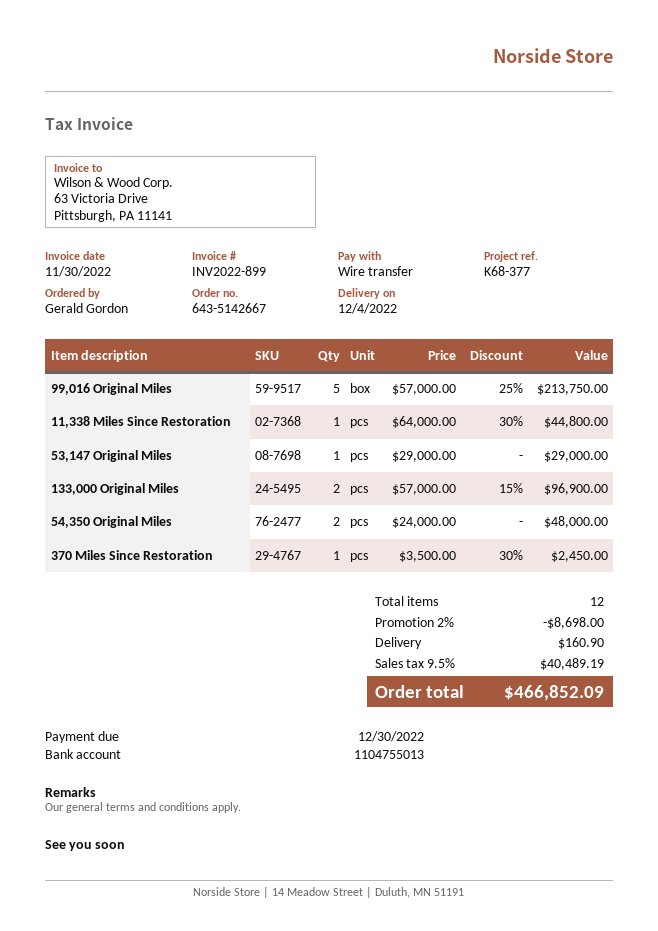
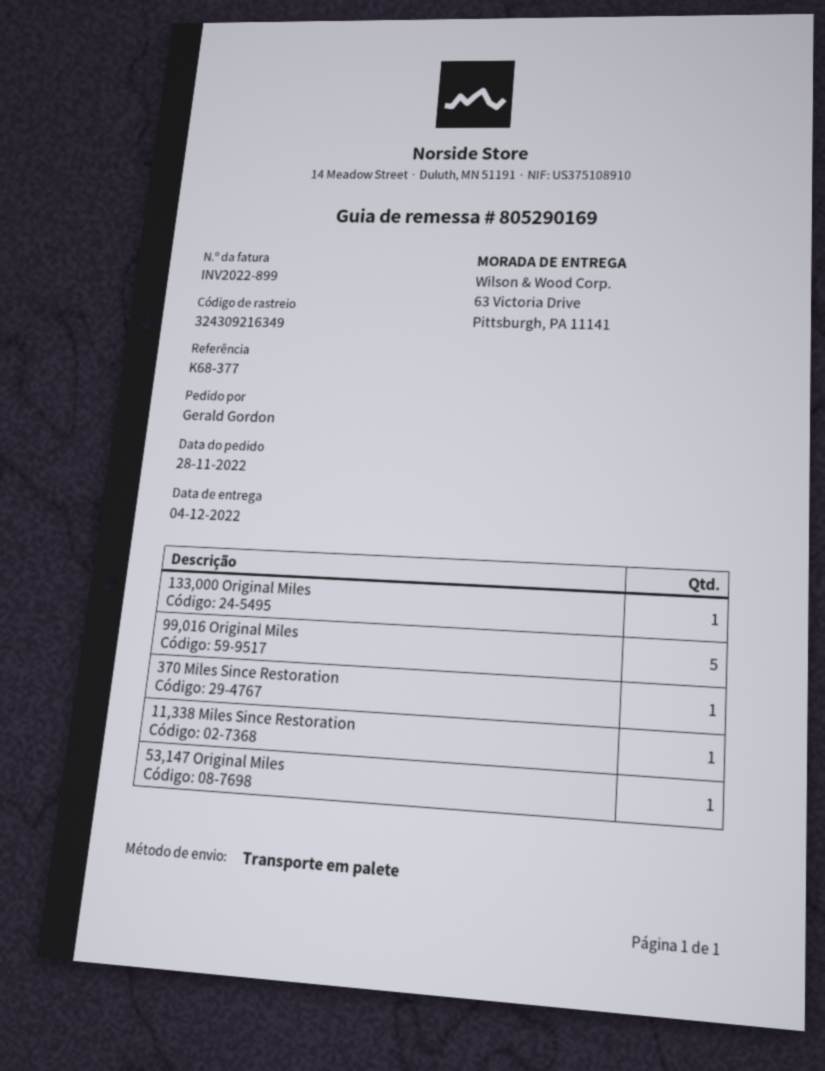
133,000 Original Miles: 2 -> 1
54,350 Original Miles: 2 -> none

